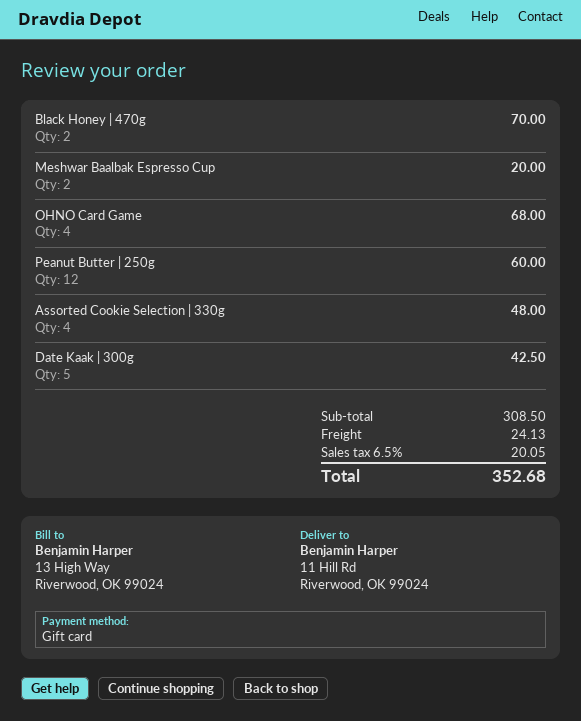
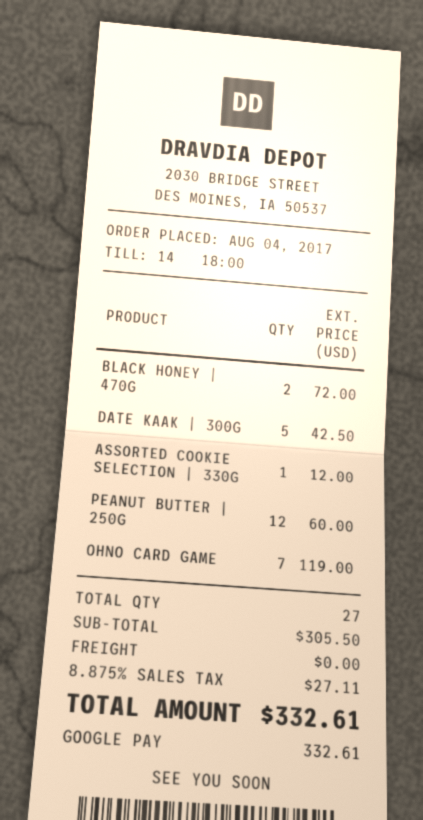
payment method: gift card -> Google Pay
Black Honey | 470g: 2 for 70.00 -> 2 for 72.00
Meshwar Baalbak Espresso Cup: 2 for 20.00 -> none
OHNO Card Game: 4 for 68.00 -> 7 for 119.00
Assorted Cookie Selection | 330g: 4 for 48.00 -> 1 for 12.00
subtotal: 308.50 -> 305.50
shipping: 24.13 -> 0.00
tax: 6.5% = 20.05 -> 8.875% = 27.11
total: 352.68 -> 332.61

